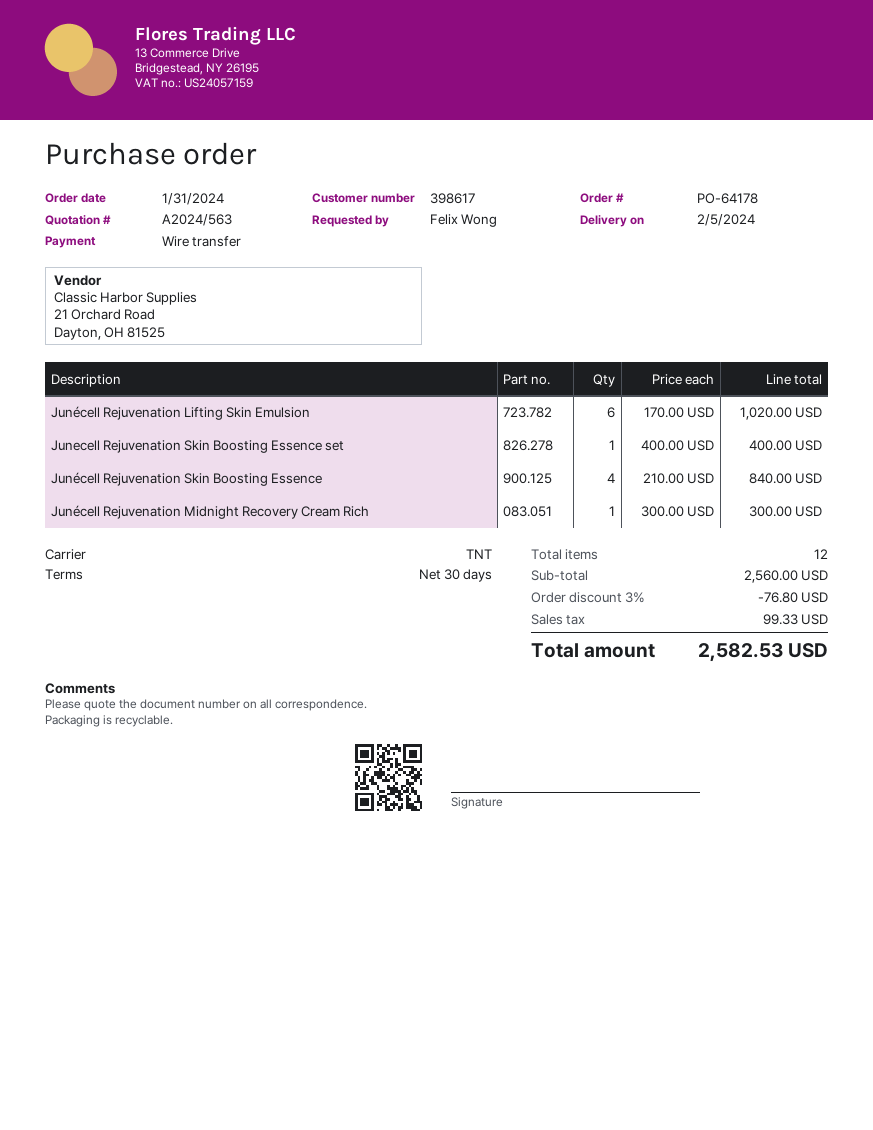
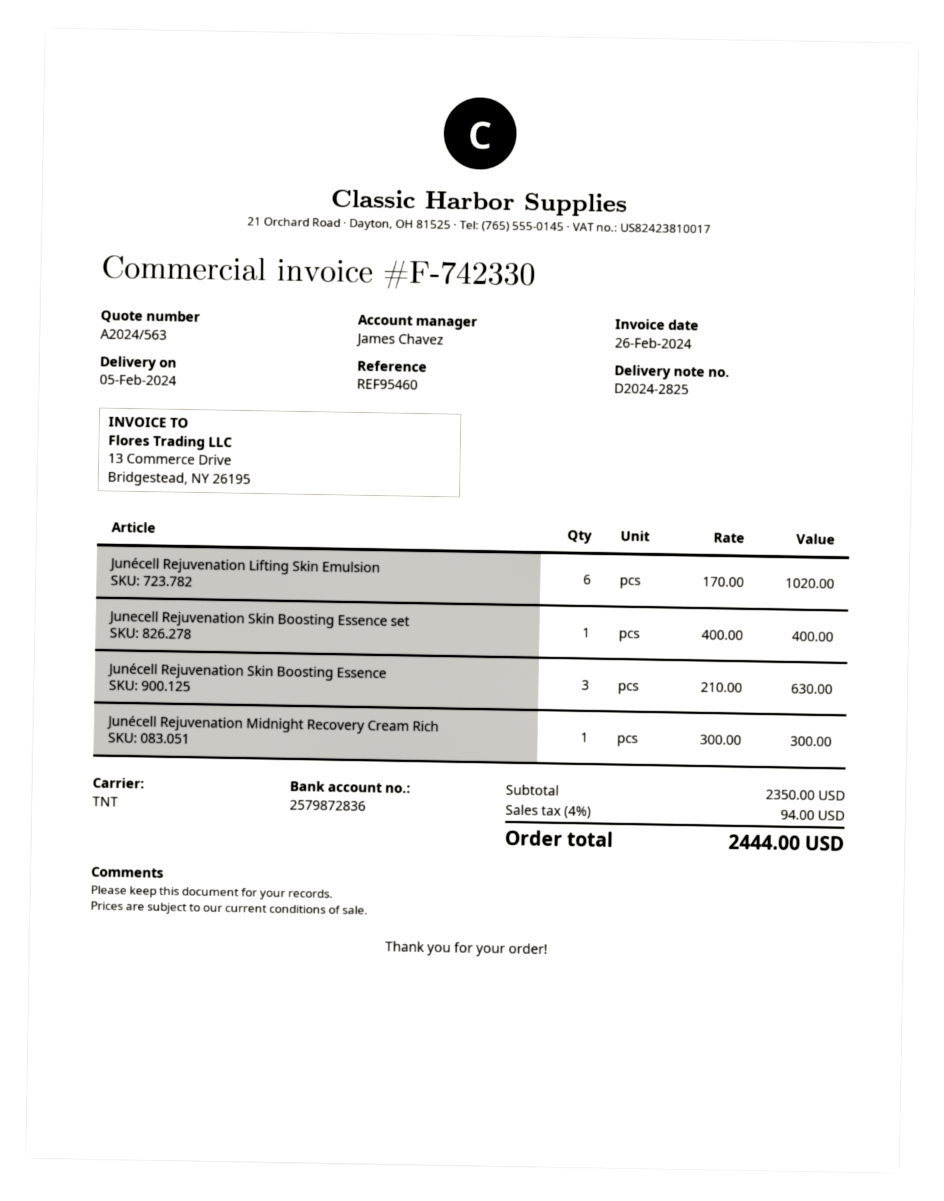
Junécell Rejuvenation Skin Boosting Essence: 4 x 210.00 = 840.00 -> 3 x 210.00 = 630.00
subtotal: 2560.00 -> 2350.00
discount: 3% = 76.80 -> none
tax: 99.33 -> 94.00
total: 2582.53 -> 2444.00

